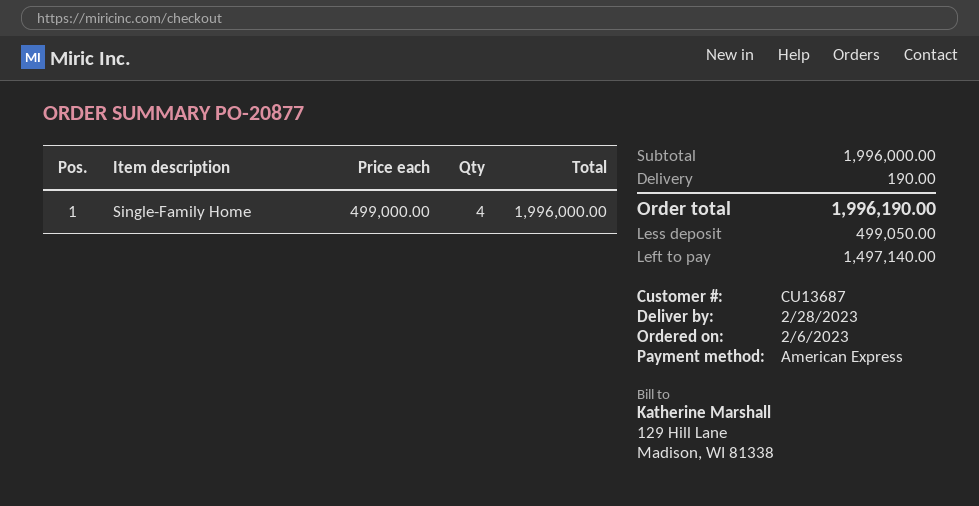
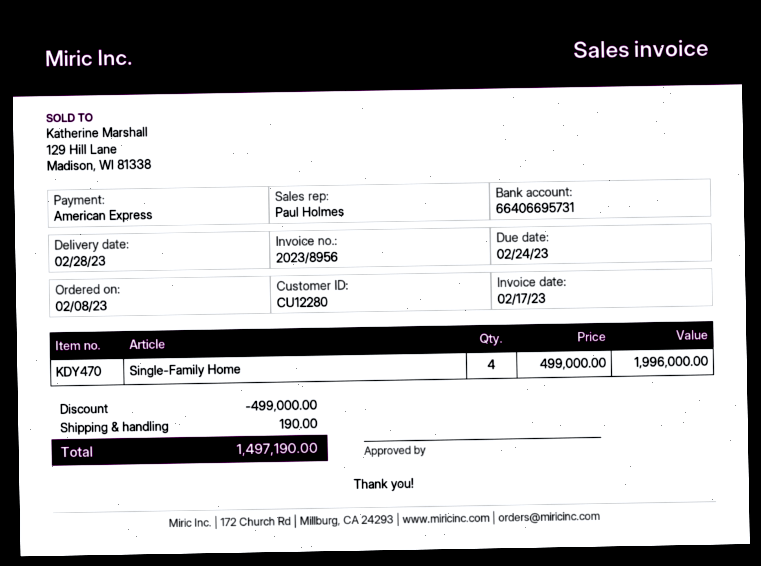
order date: 2023-02-06 -> 2023-02-08
customer number: CU13687 -> CU12280
discount: none -> 499000.00
total: 1996190.00 -> 1497190.00

